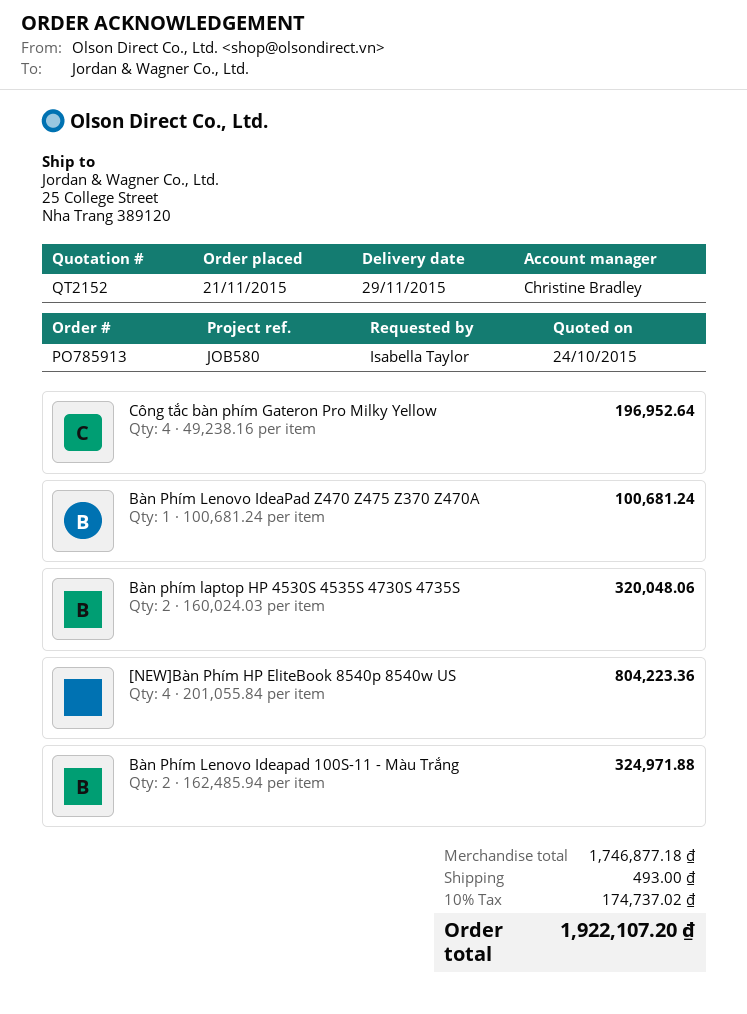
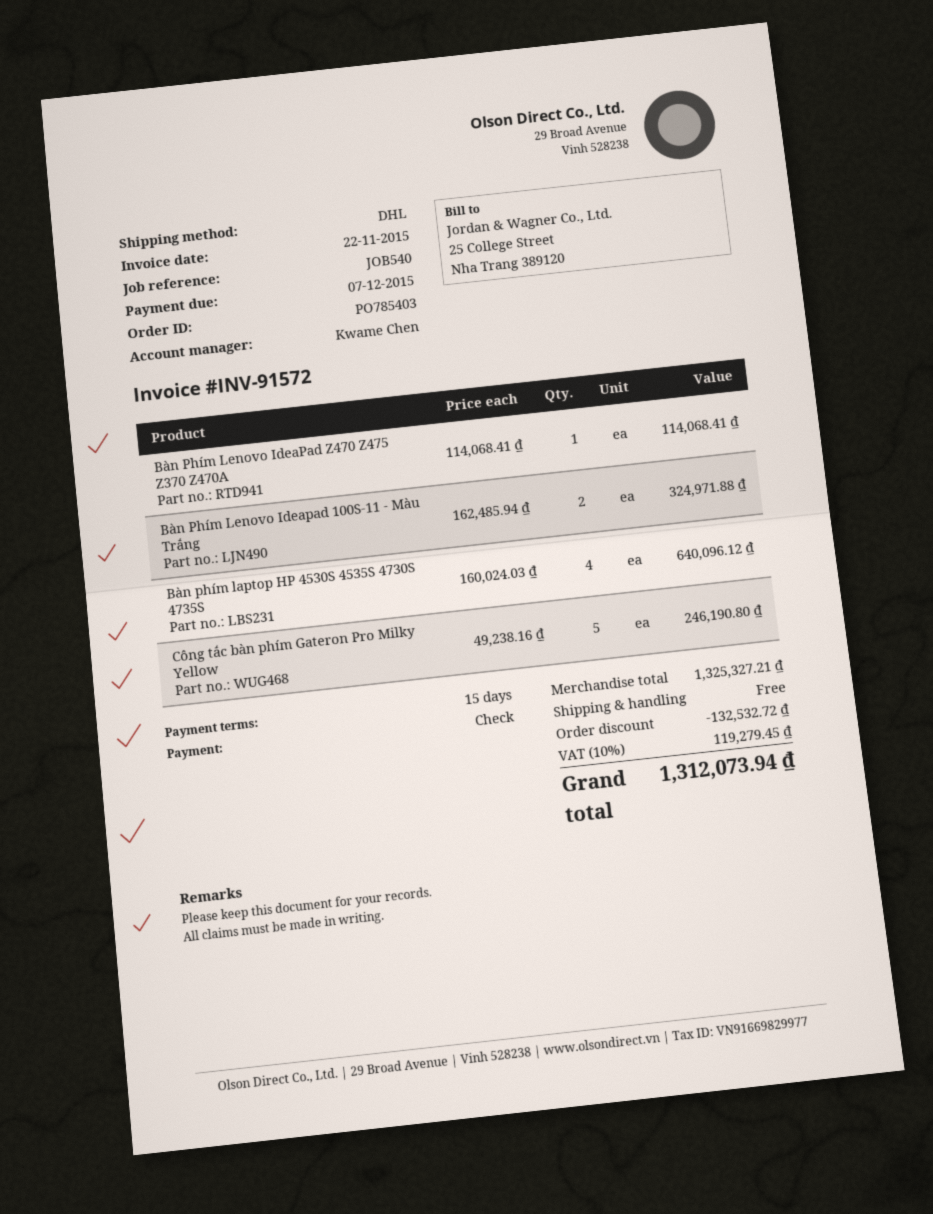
order number: PO785913 -> PO785403
reference: JOB580 -> JOB540
sales rep: Christine Bradley -> Kwame Chen
Công tắc bàn phím Gateron Pro Milky Yellow: 4 x 49238.16 = 196952.64 -> 5 x 49238.16 = 246190.80
Bàn Phím Lenovo IdeaPad Z470 Z475 Z370 Z470A: 1 x 100681.24 = 100681.24 -> 1 x 114068.41 = 114068.41
Bàn phím laptop HP 4530S 4535S 4730S 4735S: 2 x 160024.03 = 320048.06 -> 4 x 160024.03 = 640096.12
[NEW]Bàn Phím HP EliteBook 8540p 8540w US: 4 x 201055.84 = 804223.36 -> none
subtotal: 1746877.18 -> 1325327.21
discount: none -> 132532.72
shipping: 493.00 -> 0.00
tax: 10% = 174737.02 -> 10% = 119279.45
total: 1922107.20 -> 1312073.94

